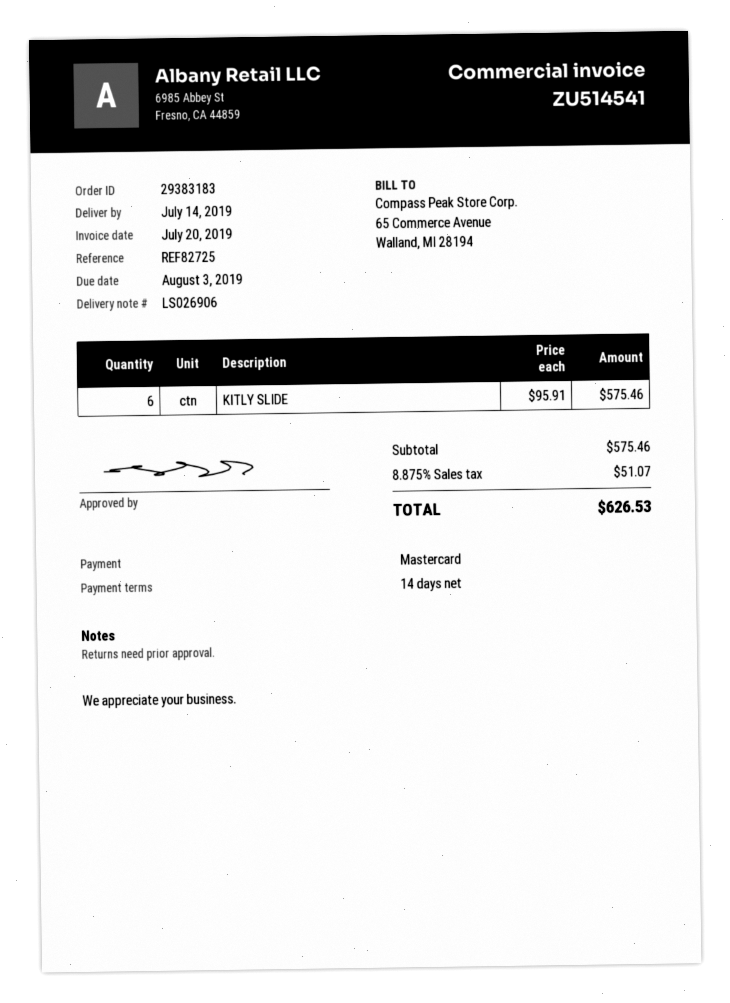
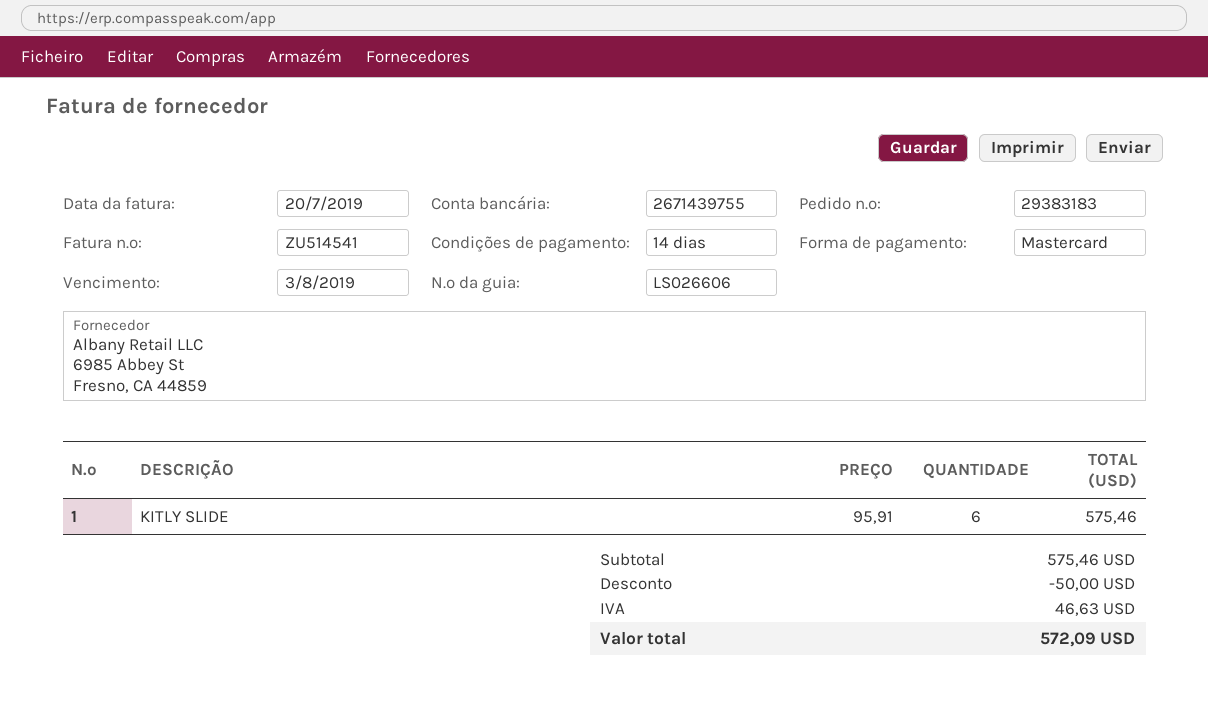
delivery note number: LS026906 -> LS026606
discount: none -> 50.00
tax: 51.07 -> 46.63
total: 626.53 -> 572.09

